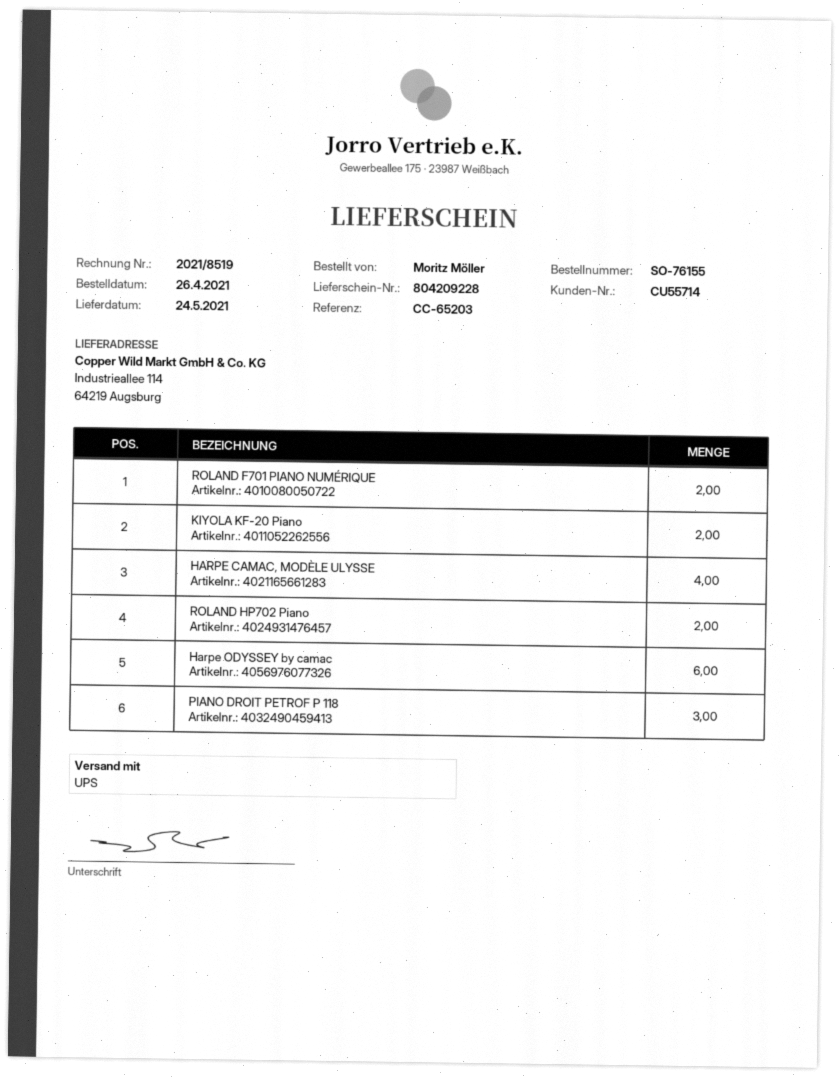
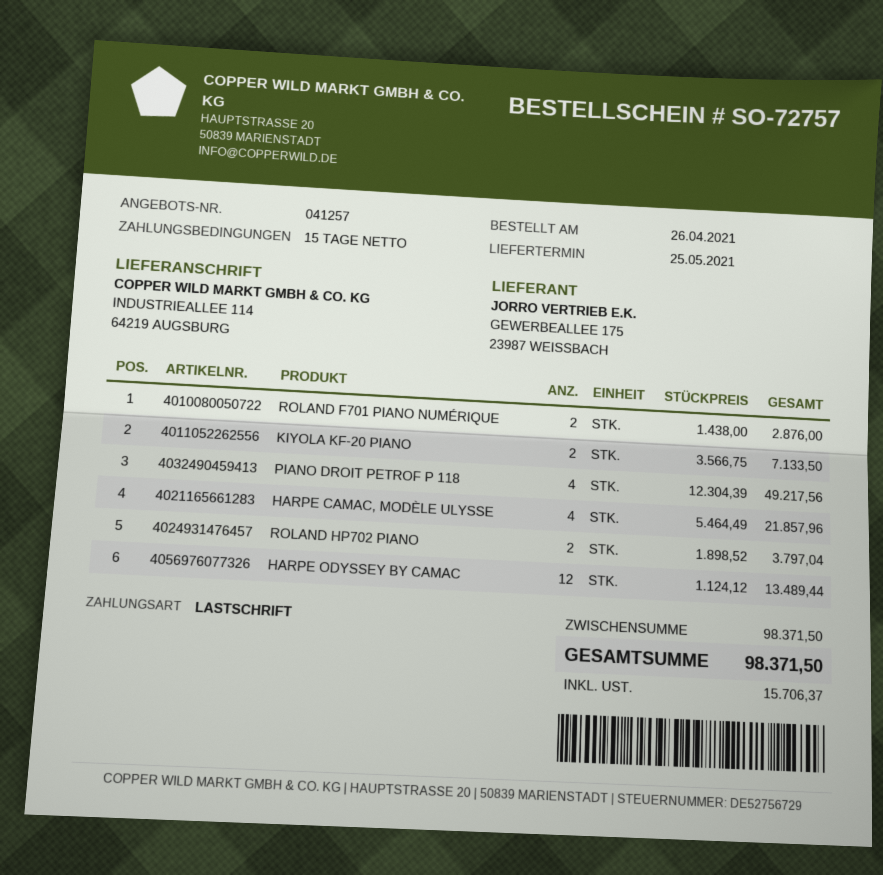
order number: SO-76155 -> SO-72757
delivery date: 2021-05-24 -> 2021-05-25
Harpe ODYSSEY by camac: 6 -> 12
PIANO DROIT PETROF P 118: 3 -> 4

